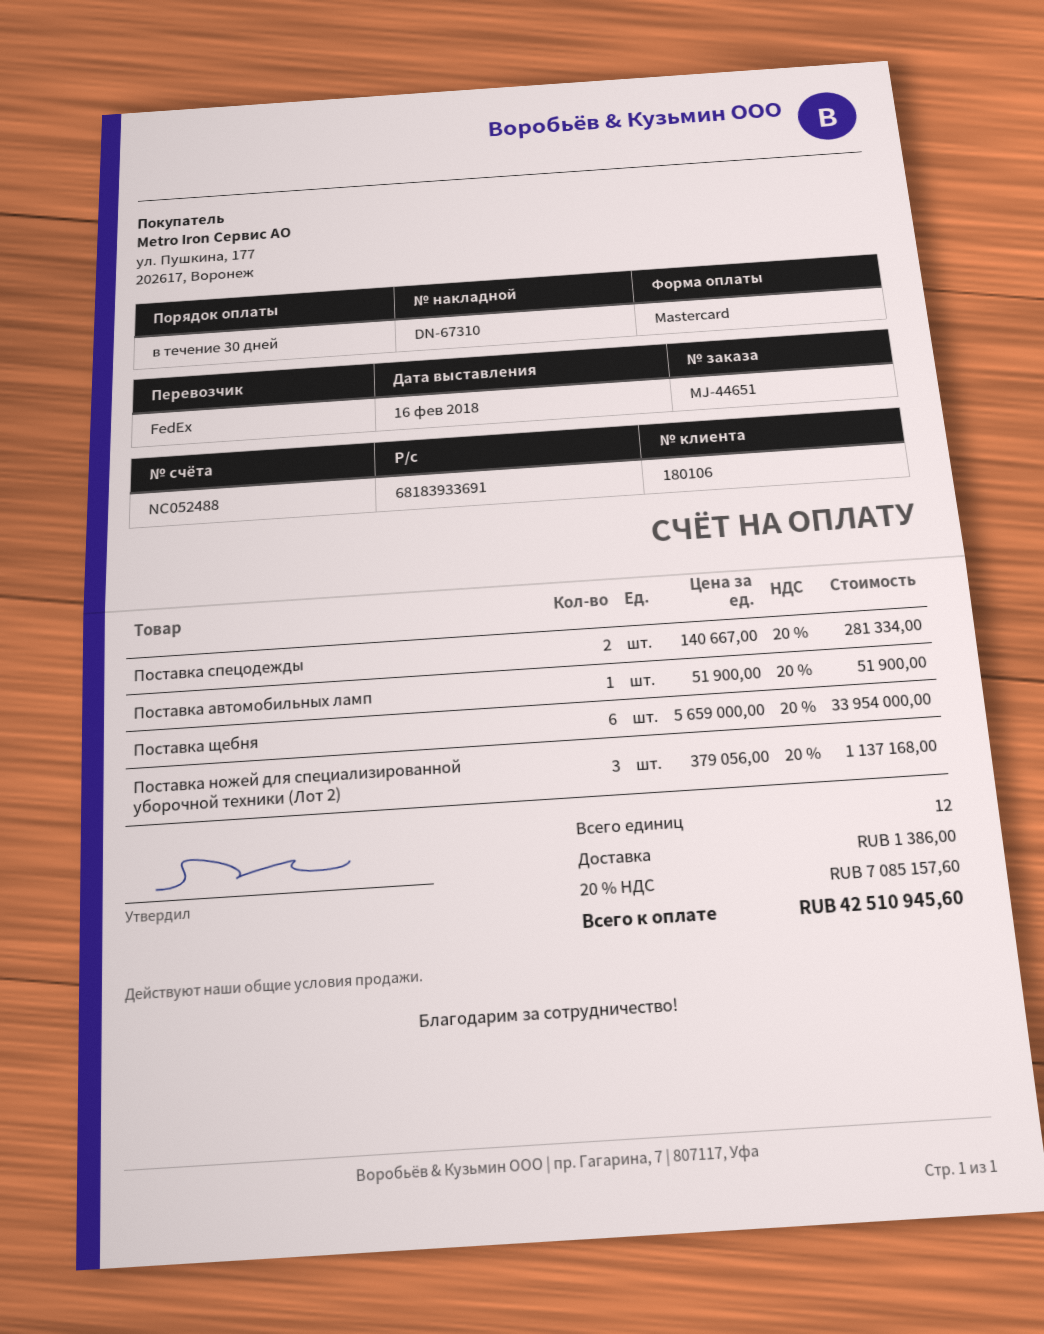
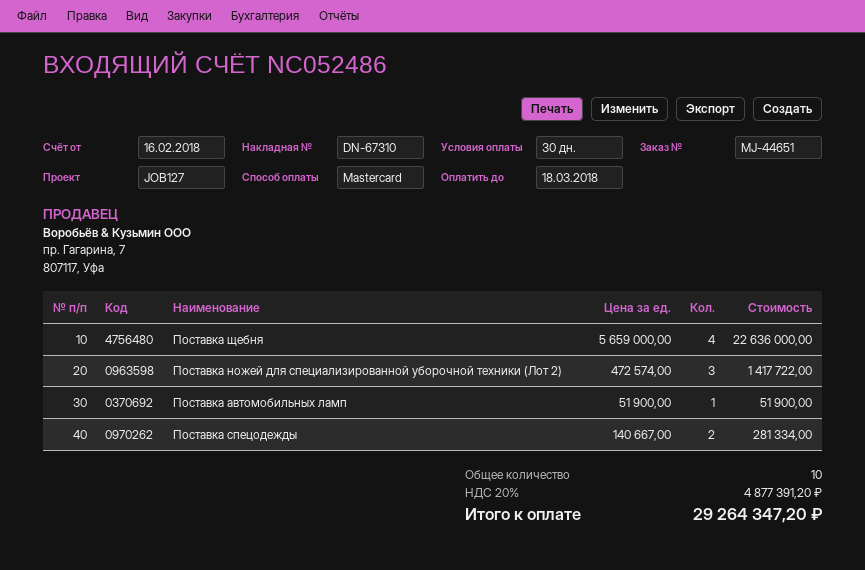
invoice number: NC052488 -> NC052486
Поставка щебня: 6 x 5659000.00 = 33954000.00 -> 4 x 5659000.00 = 22636000.00
Поставка ножей для специализированной уборочной техники (Лот 2): 3 x 379056.00 = 1137168.00 -> 3 x 472574.00 = 1417722.00
total quantity: 12 -> 10
shipping: 1386.00 -> none
tax: 20% = 7085157.60 -> 20% = 4877391.20
total: 42510945.60 -> 29264347.20

